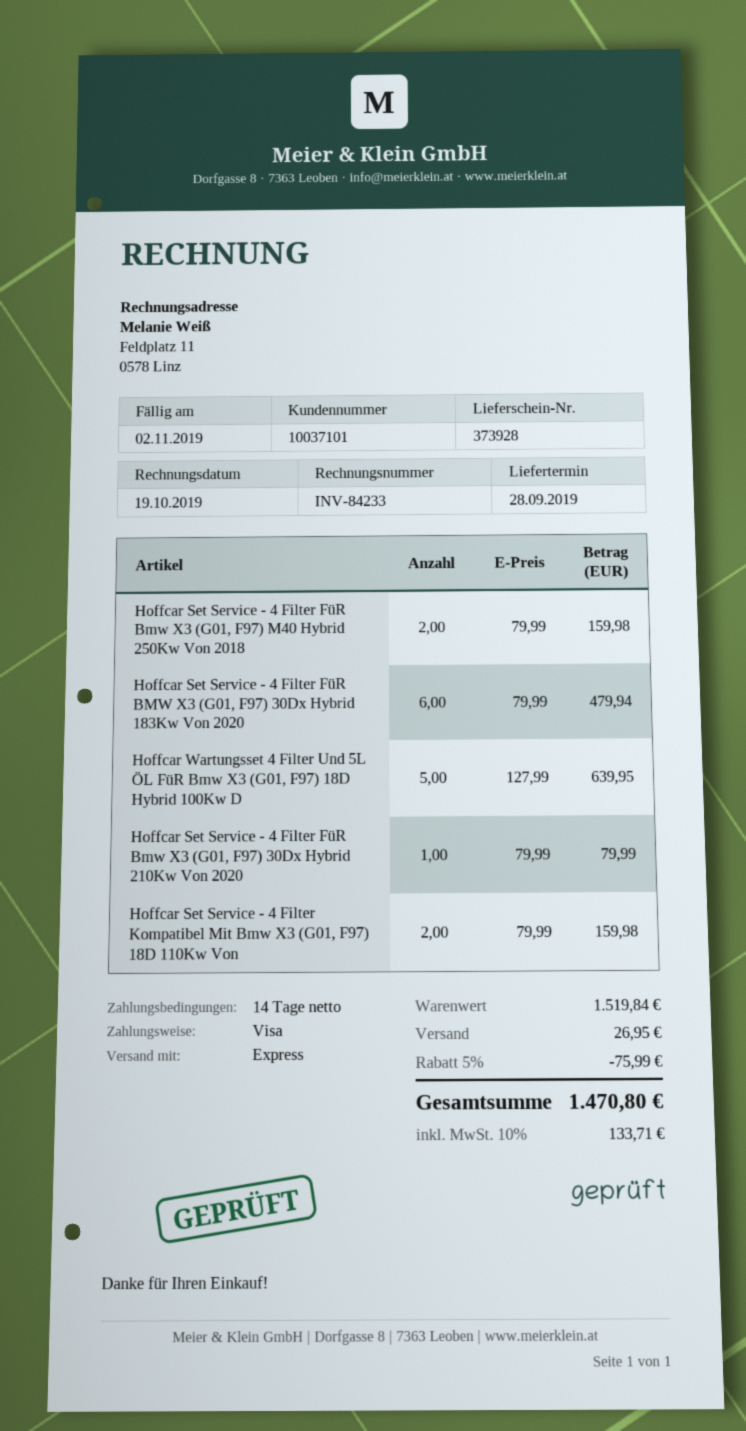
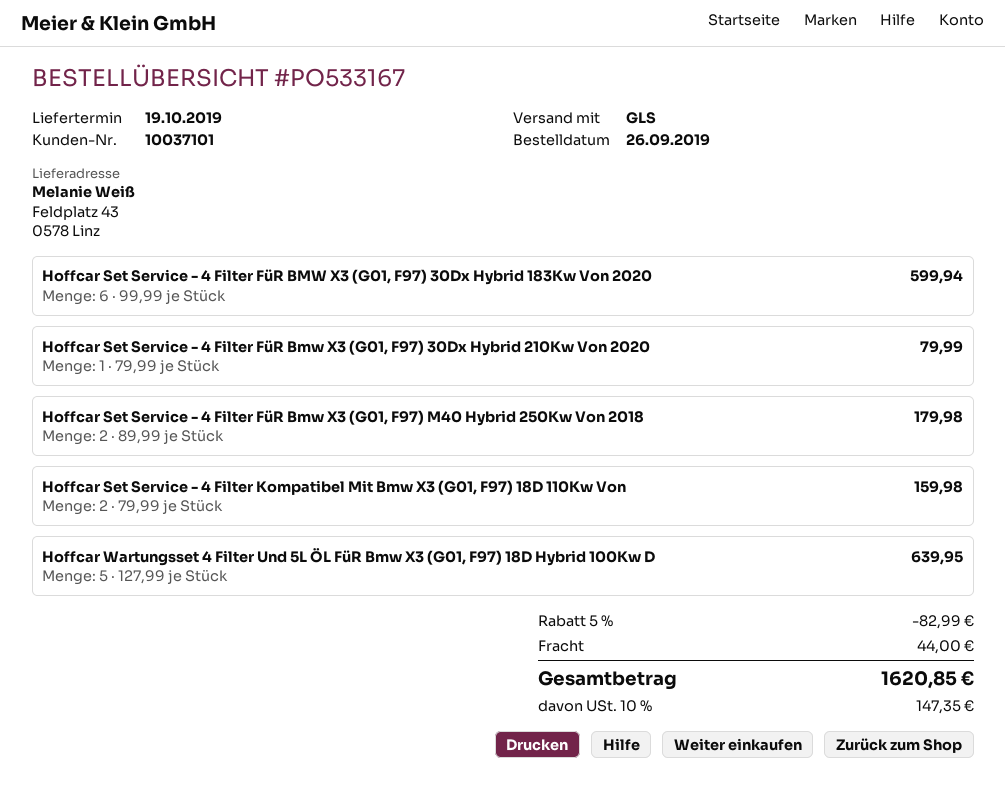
delivery date: 2019-09-28 -> 2019-10-19
shipping method: express -> GLS
Hoffcar Set Service - 4 Filter FüR Bmw X3 (G01, F97) M40 Hybrid 250Kw Von 2018: 2 x 79.99 = 159.98 -> 2 x 89.99 = 179.98
Hoffcar Set Service - 4 Filter FüR BMW X3 (G01, F97) 30Dx Hybrid 183Kw Von 2020: 6 x 79.99 = 479.94 -> 6 x 99.99 = 599.94
discount: 5% = 75.99 -> 5% = 82.99
shipping: 26.95 -> 44.00
tax: 10% = 133.71 -> 10% = 147.35
total: 1470.80 -> 1620.85

